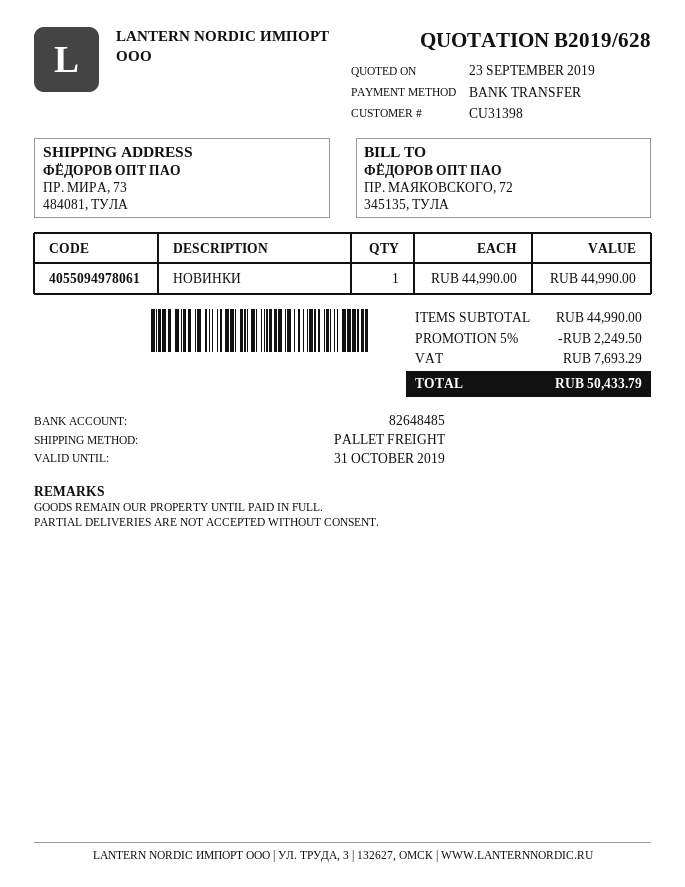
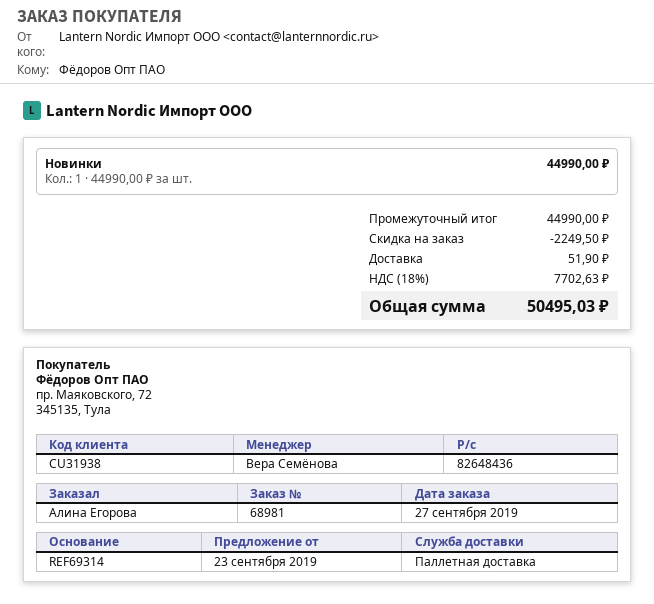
customer number: CU31398 -> CU31938
bank account: 82648485 -> 82648436
shipping: none -> 51.90
tax: 7693.29 -> 7702.63
total: 50433.79 -> 50495.03

